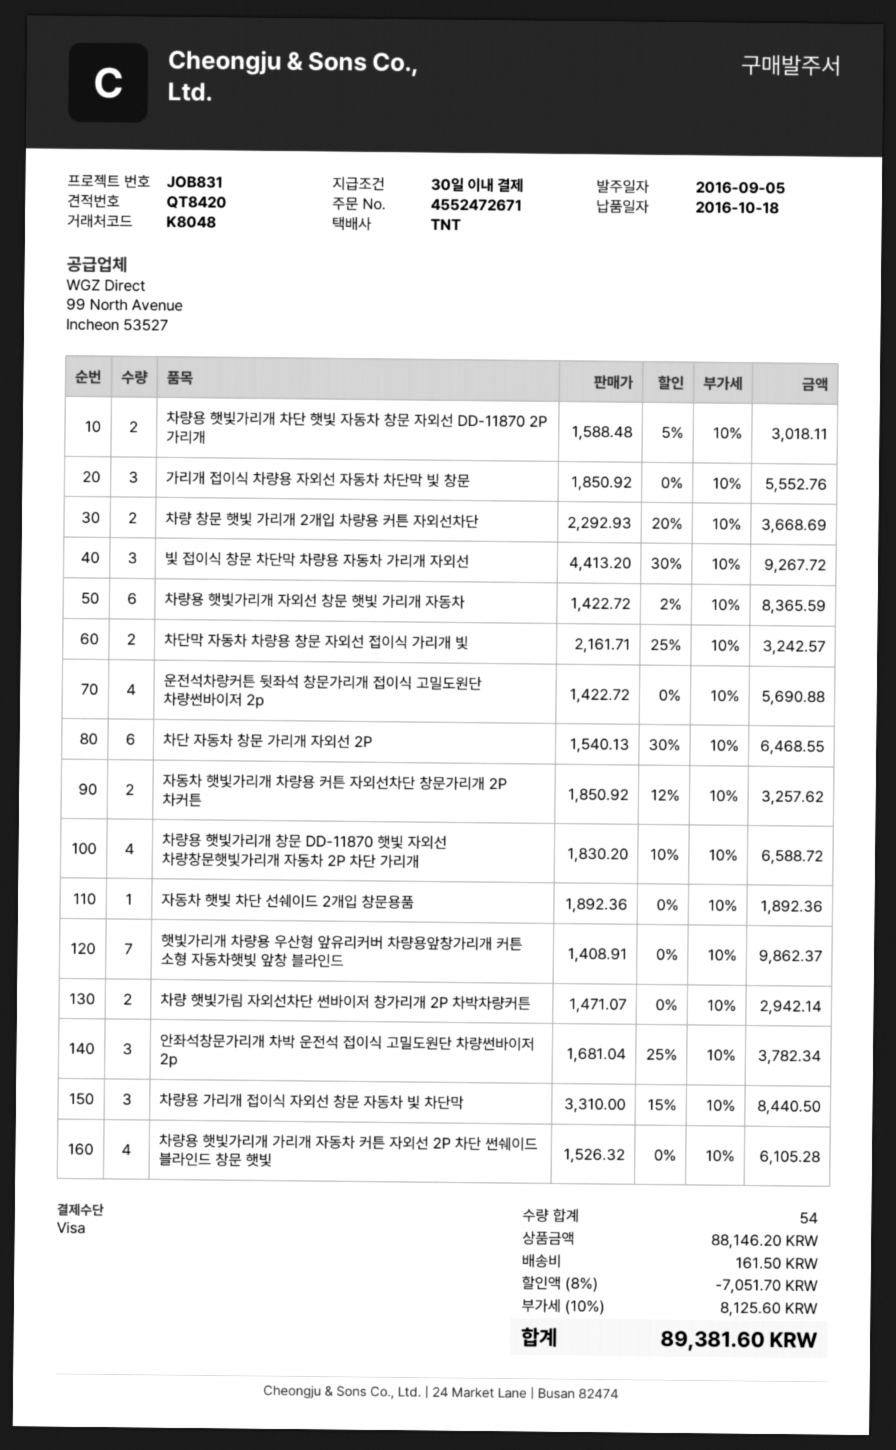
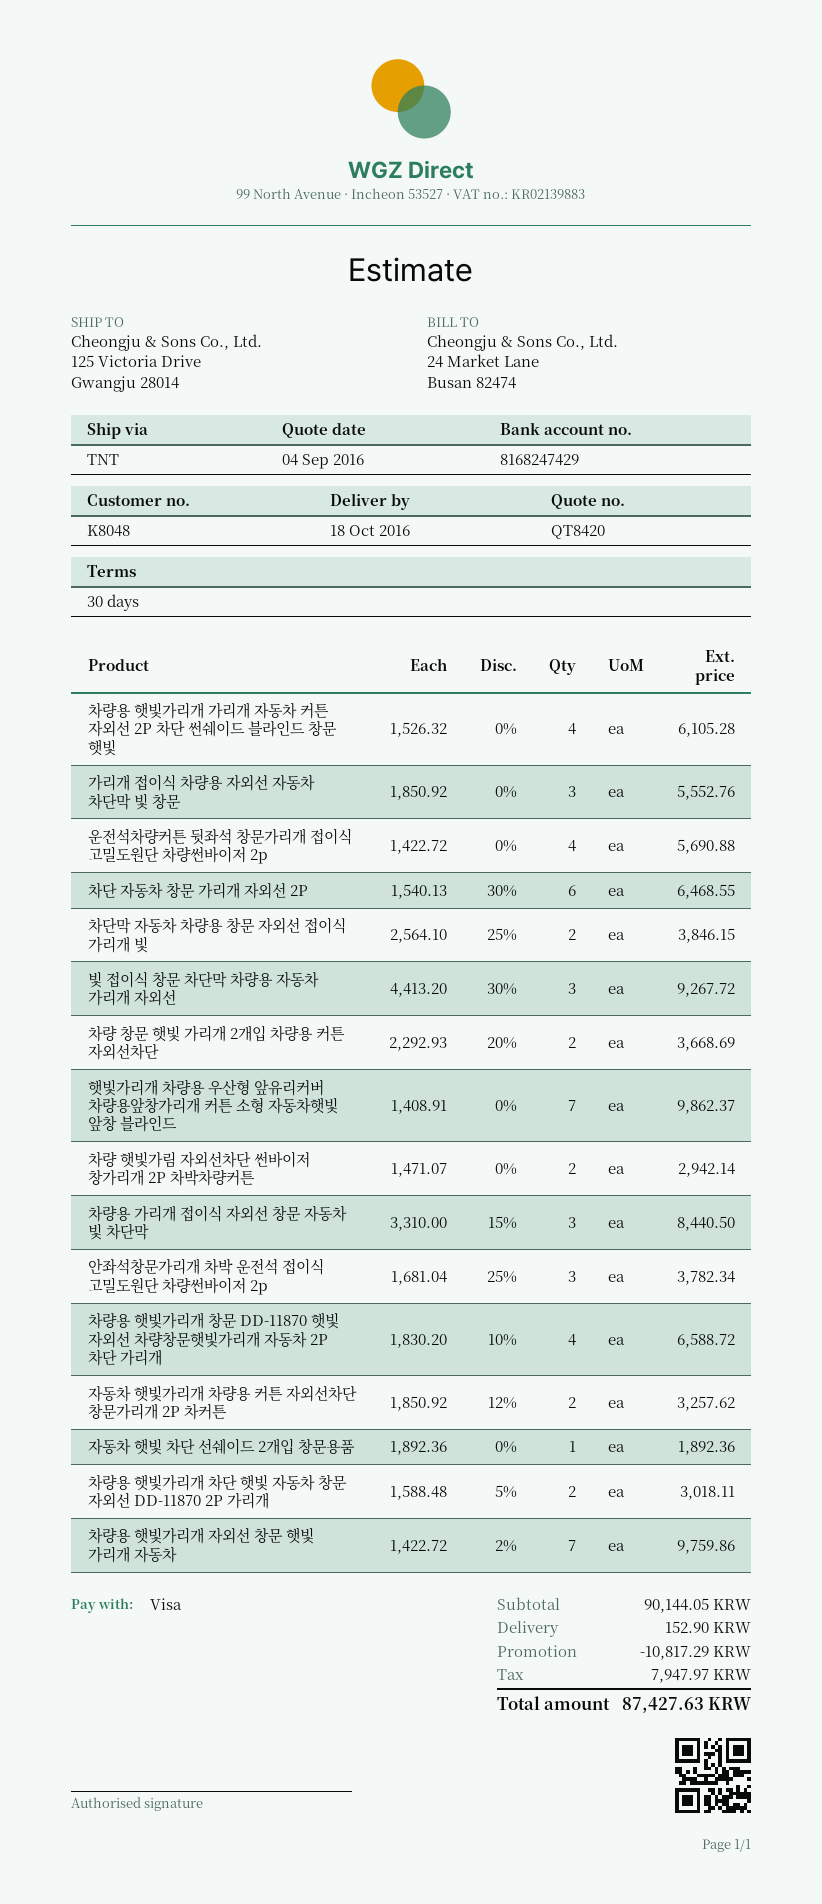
차량용 햇빛가리개 자외선 창문 햇빛 가리개 자동차: 6 x 1422.72 - 2% = 8365.59 -> 7 x 1422.72 - 2% = 9759.86
차단막 자동차 차량용 창문 자외선 접이식 가리개 빛: 2 x 2161.71 - 25% = 3242.57 -> 2 x 2564.10 - 25% = 3846.15
subtotal: 88146.20 -> 90144.05
discount: 7051.70 -> 10817.29
shipping: 161.50 -> 152.90
tax: 8125.60 -> 7947.97
total: 89381.60 -> 87427.63

